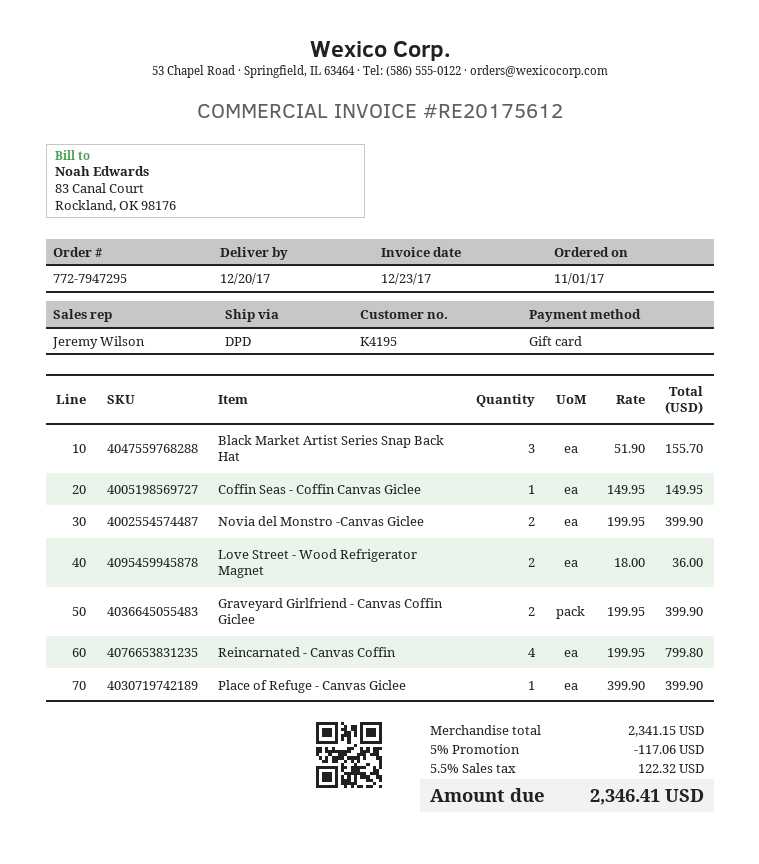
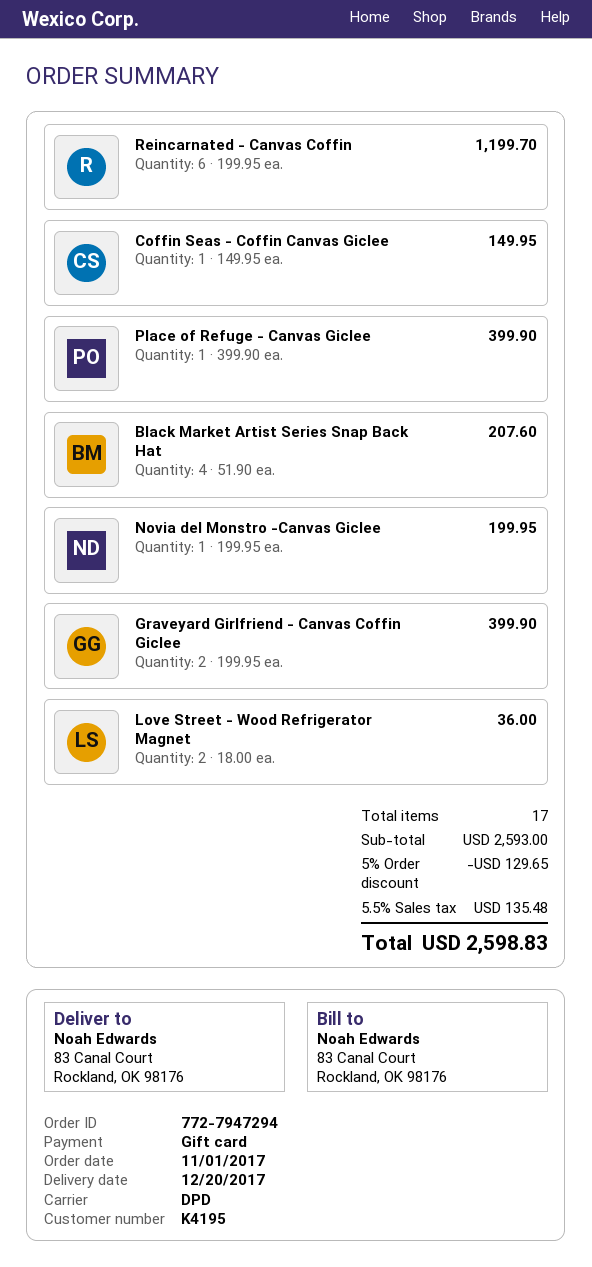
order number: 772-7947295 -> 772-7947294
Black Market Artist Series Snap Back Hat: 3 x 51.90 = 155.70 -> 4 x 51.90 = 207.60
Novia del Monstro -Canvas Giclee: 2 x 199.95 = 399.90 -> 1 x 199.95 = 199.95
Reincarnated - Canvas Coffin: 4 x 199.95 = 799.80 -> 6 x 199.95 = 1199.70
subtotal: 2341.15 -> 2593.00
discount: 5% = 117.06 -> 5% = 129.65
tax: 5.5% = 122.32 -> 5.5% = 135.48
total: 2346.41 -> 2598.83

